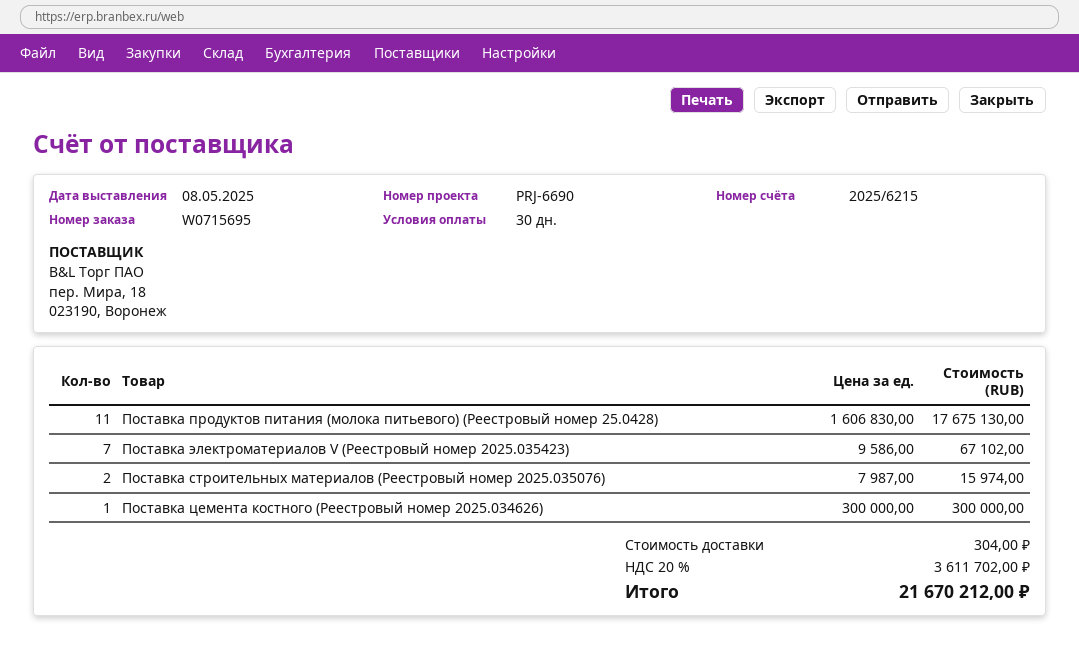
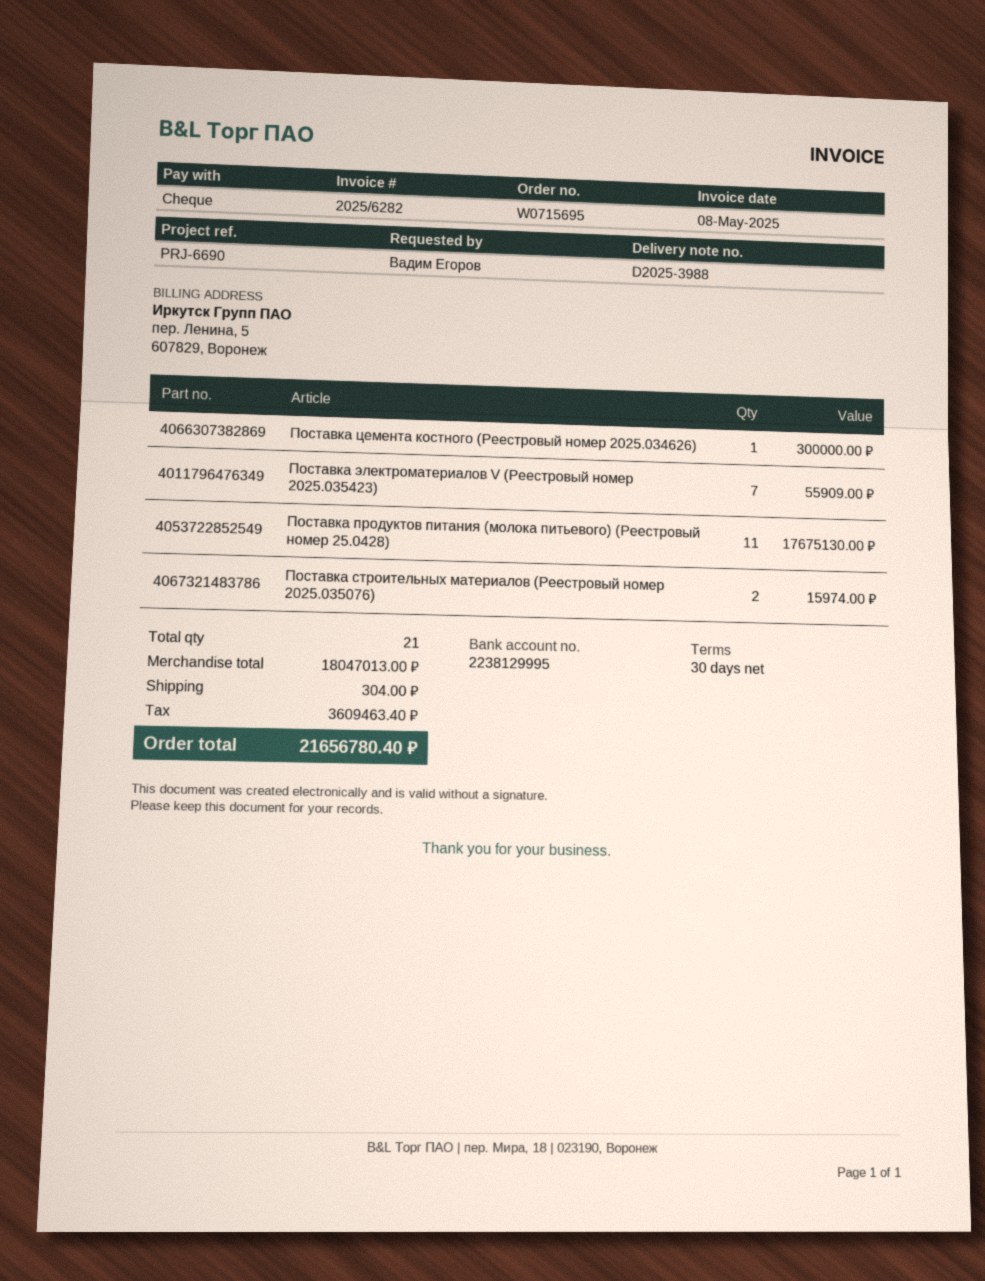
invoice number: 2025/6215 -> 2025/6282
Поставка электроматериалов V (Реестровый номер 2025.035423): 7 for 67102.00 -> 7 for 55909.00
tax: 3611702.00 -> 3609463.40
total: 21670212.00 -> 21656780.40

